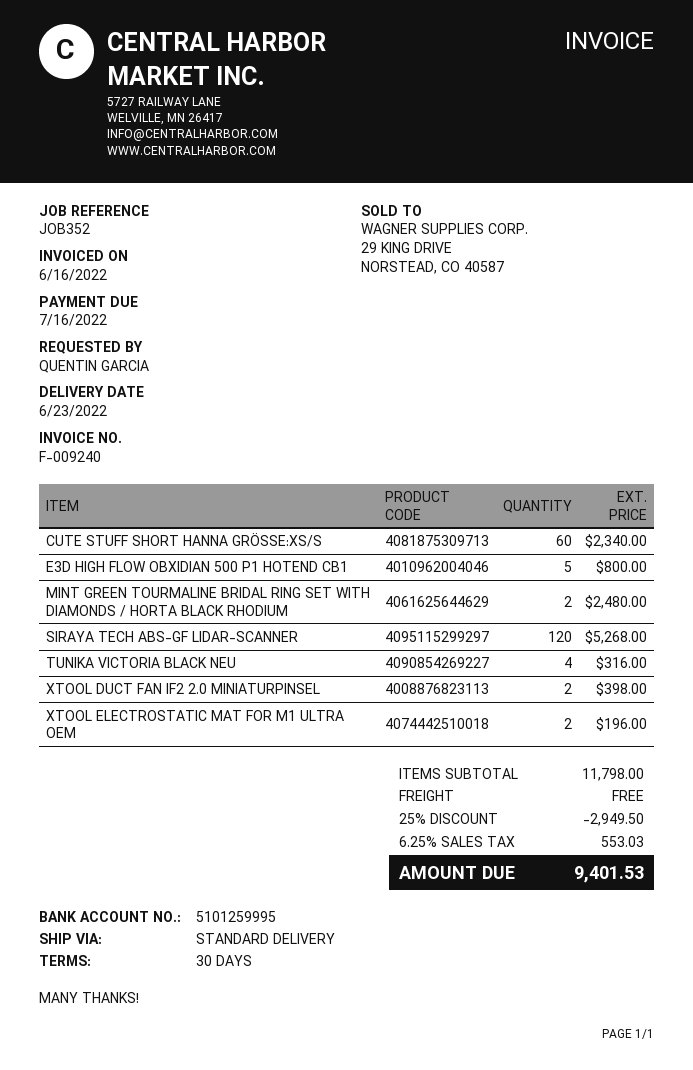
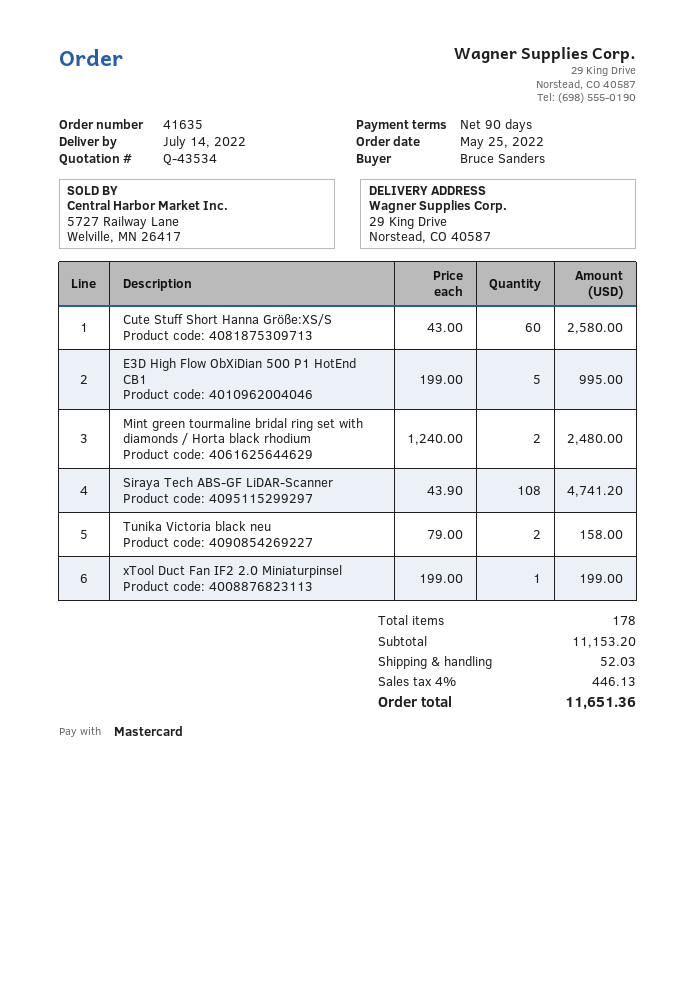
delivery date: 2022-06-23 -> 2022-07-14
payment terms: 30 days -> 90 days
ordered by: QUENTIN GARCIA -> Bruce Sanders
CUTE STUFF SHORT HANNA GRÖSSE:XS/S: 60 for 2340.00 -> 60 for 2580.00
E3D HIGH FLOW OBXIDIAN 500 P1 HOTEND CB1: 5 for 800.00 -> 5 for 995.00
SIRAYA TECH ABS-GF LIDAR-SCANNER: 120 for 5268.00 -> 108 for 4741.20
TUNIKA VICTORIA BLACK NEU: 4 for 316.00 -> 2 for 158.00
XTOOL DUCT FAN IF2 2.0 MINIATURPINSEL: 2 for 398.00 -> 1 for 199.00
XTOOL ELECTROSTATIC MAT FOR M1 ULTRA OEM: 2 for 196.00 -> none
subtotal: 11798.00 -> 11153.20
discount: 25% = 2949.50 -> none
shipping: 0.00 -> 52.03
tax: 6.25% = 553.03 -> 4% = 446.13
total: 9401.53 -> 11651.36

